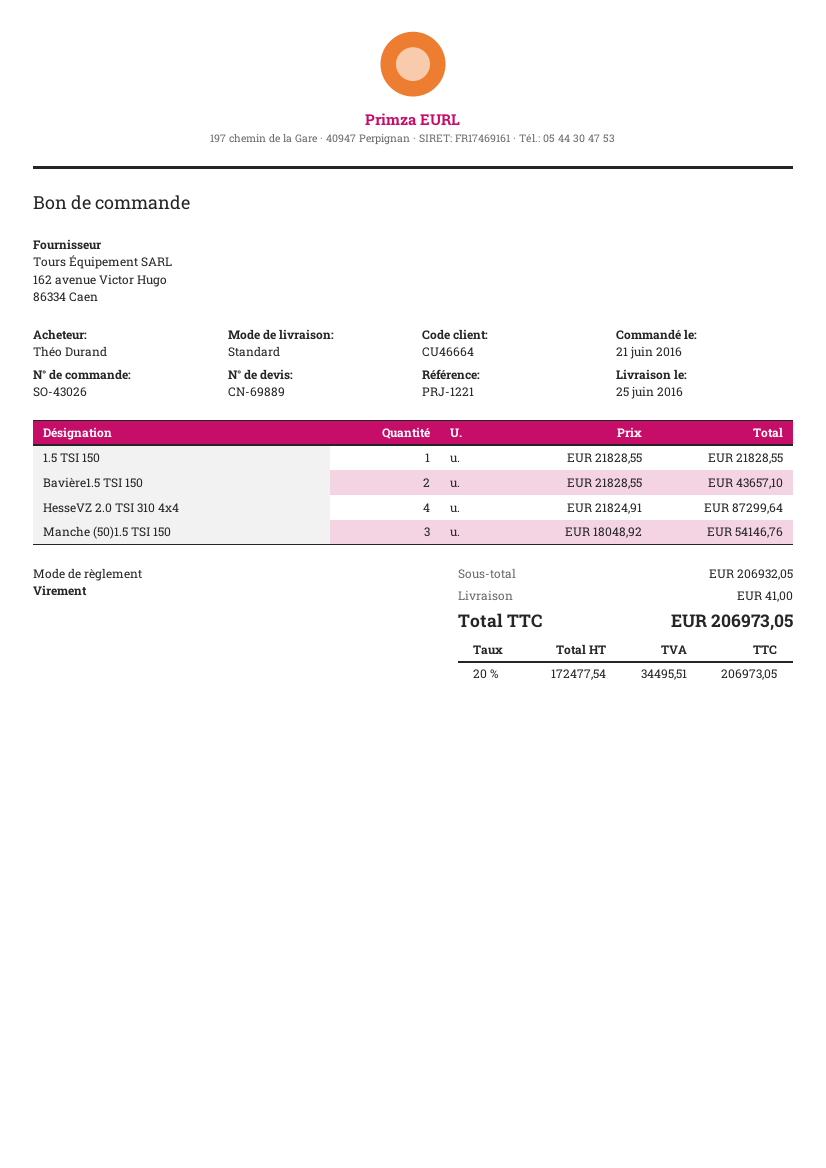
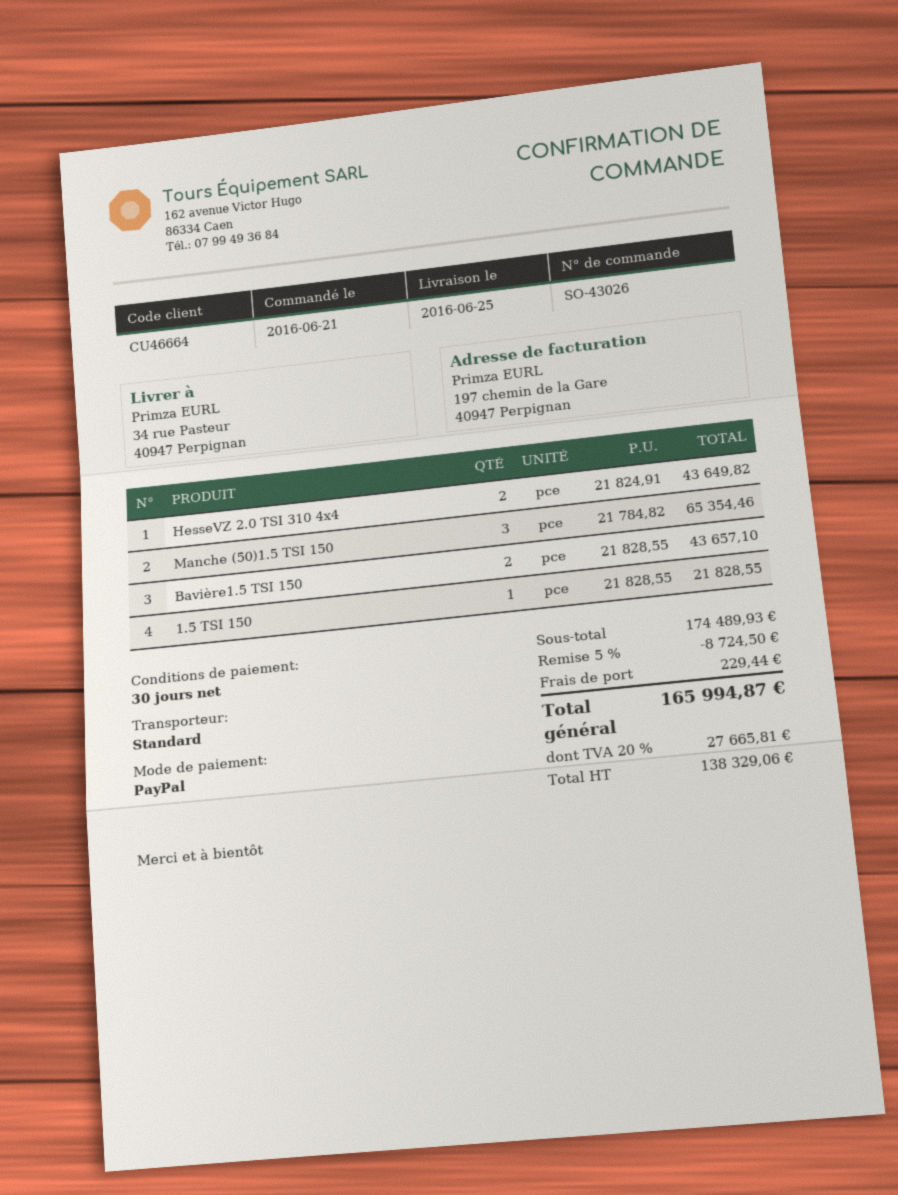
payment method: bank transfer -> PayPal
HesseVZ 2.0 TSI 310 4x4: 4 x 21824.91 = 87299.64 -> 2 x 21824.91 = 43649.82
Manche (50)1.5 TSI 150: 3 x 18048.92 = 54146.76 -> 3 x 21784.82 = 65354.46
subtotal: 206932.05 -> 174489.93
discount: none -> 5% = 8724.50
shipping: 41.00 -> 229.44
net: 172477.54 -> 138329.06
tax: 20% = 34495.51 -> 20% = 27665.81
total: 206973.05 -> 165994.87

